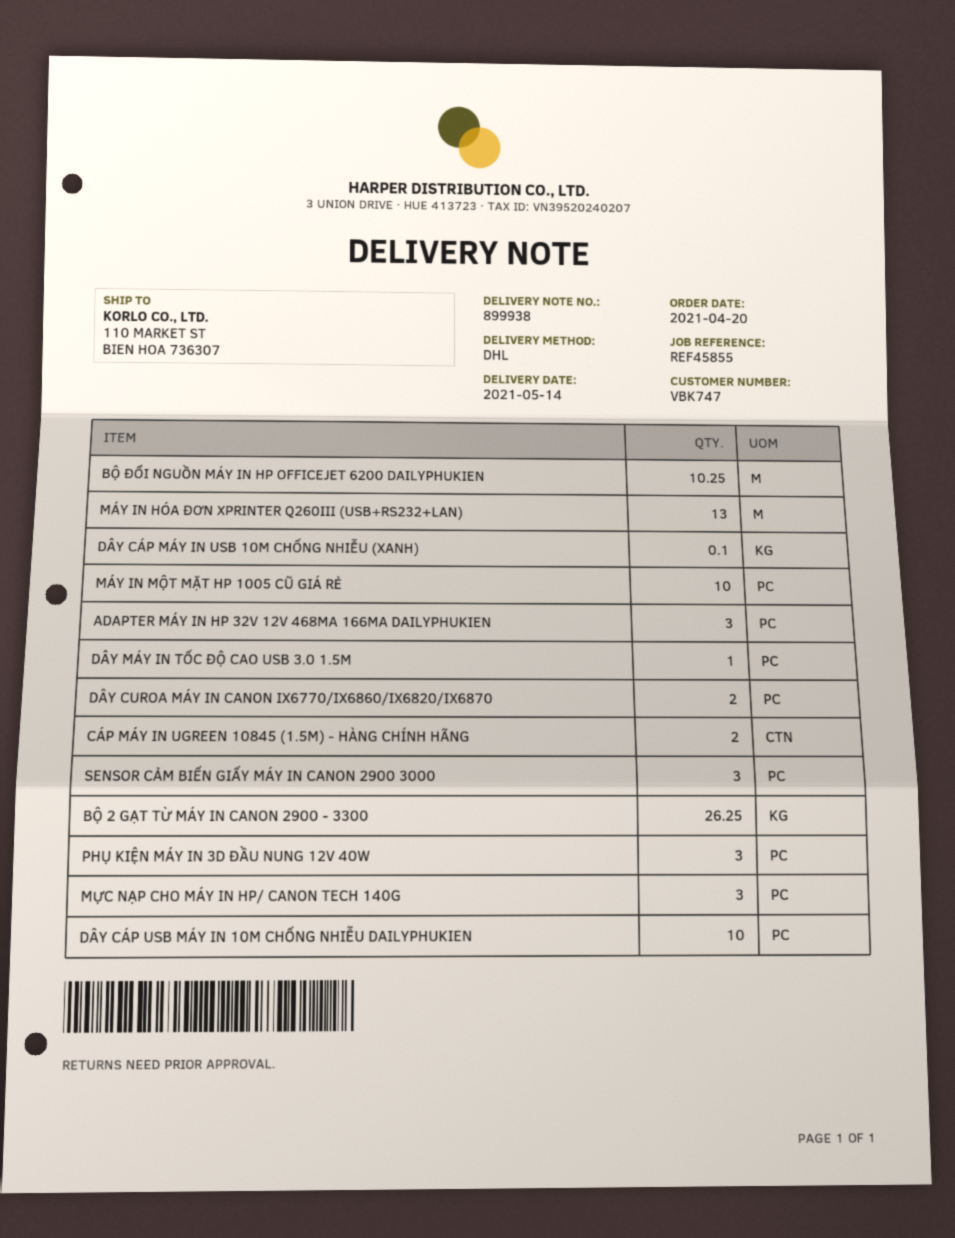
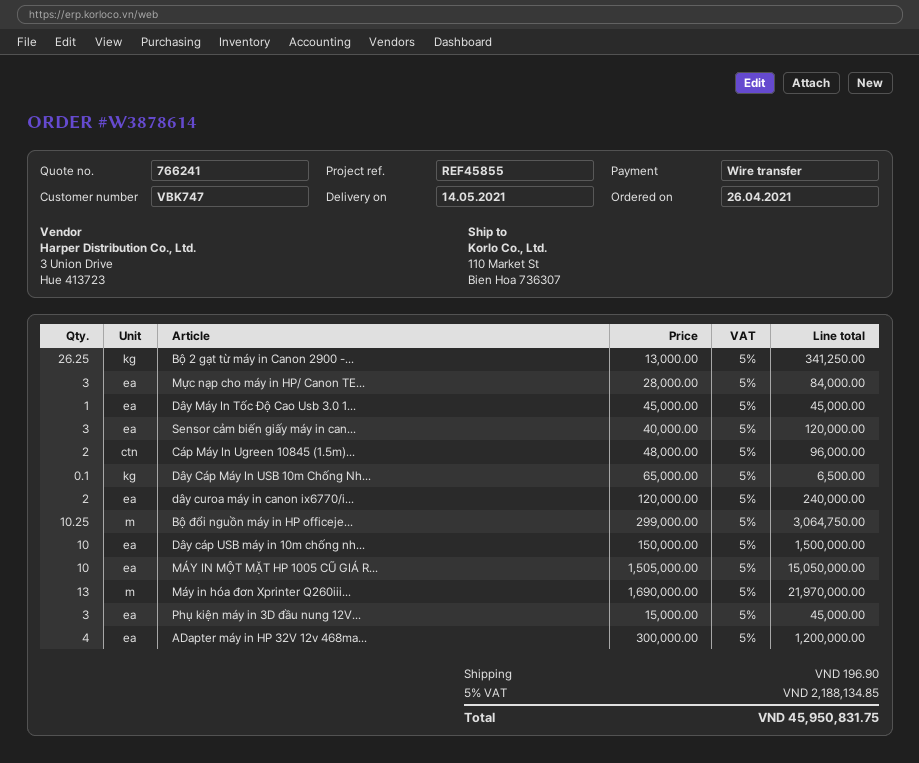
order date: 2021-04-20 -> 2021-04-26
ADAPTER MÁY IN HP 32V 12V 468MA 166MA DAILYPHUKIEN: 3 -> 4

